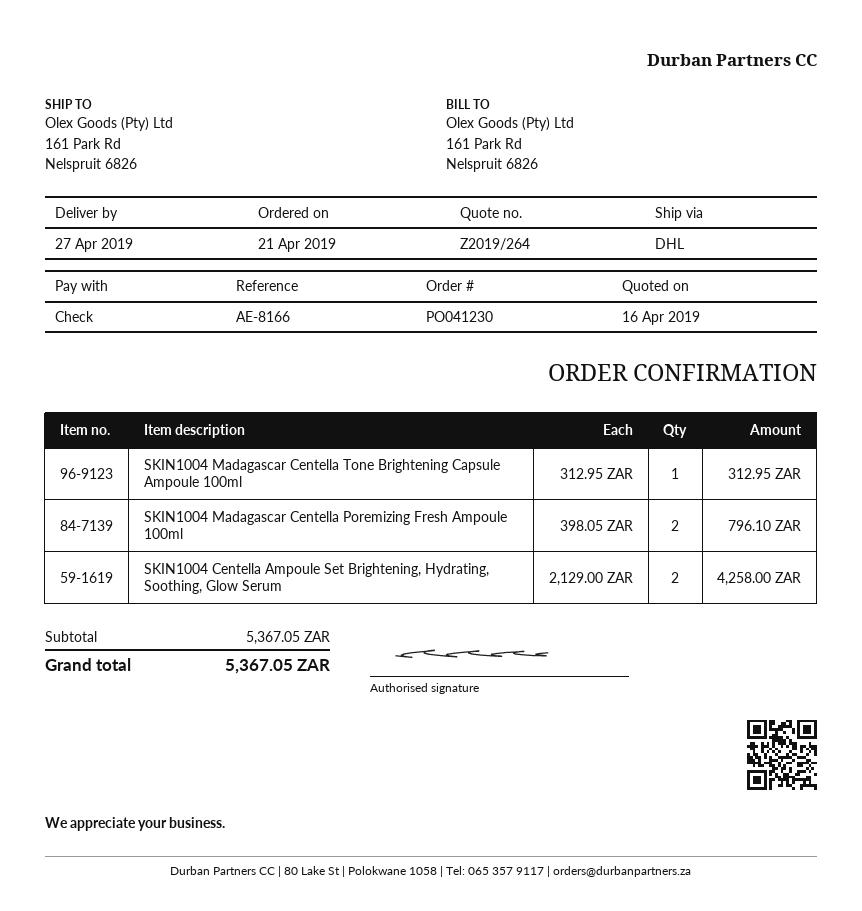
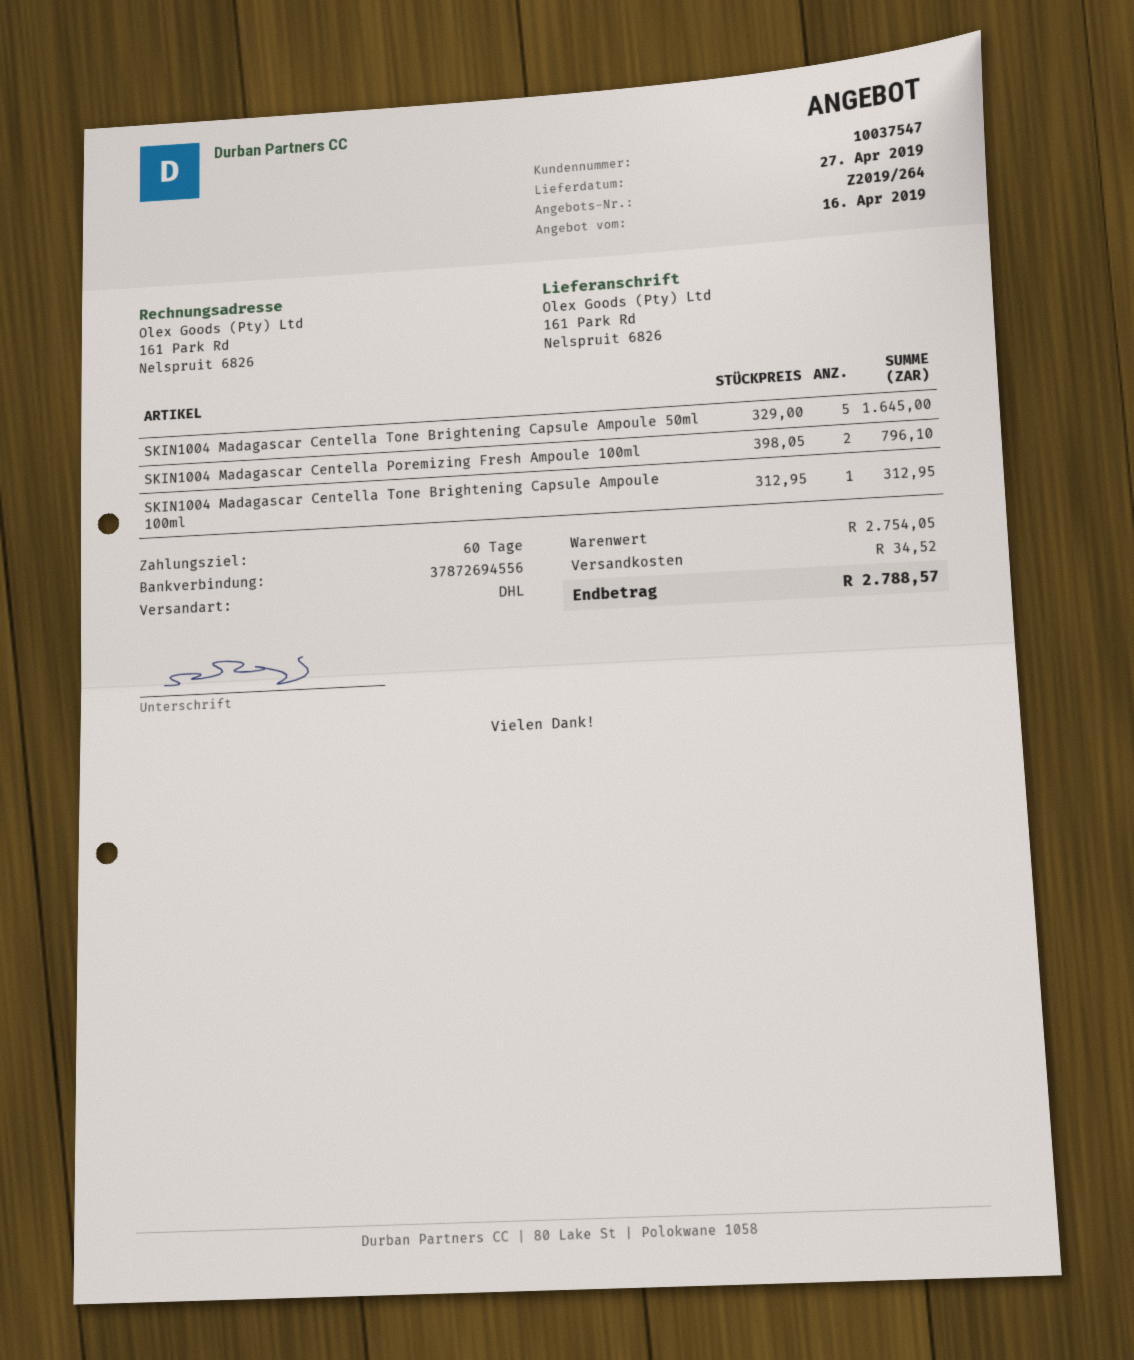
SKIN1004 Centella Ampoule Set Brightening, Hydrating, Soothing, Glow Serum: 2 x 2129.00 = 4258.00 -> none
SKIN1004 Madagascar Centella Tone Brightening Capsule Ampoule 50ml: none -> 5 x 329.00 = 1645.00
subtotal: 5367.05 -> 2754.05
shipping: none -> 34.52
total: 5367.05 -> 2788.57

